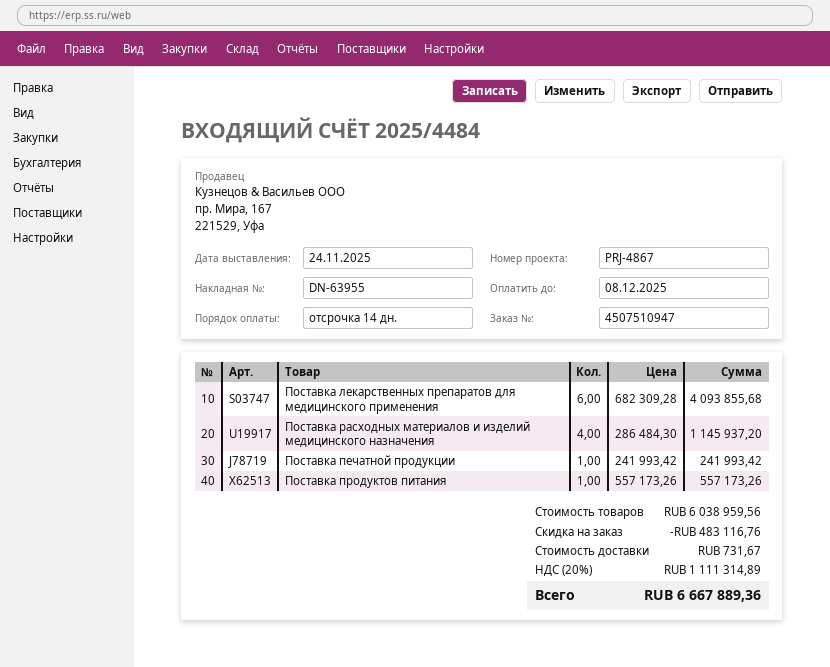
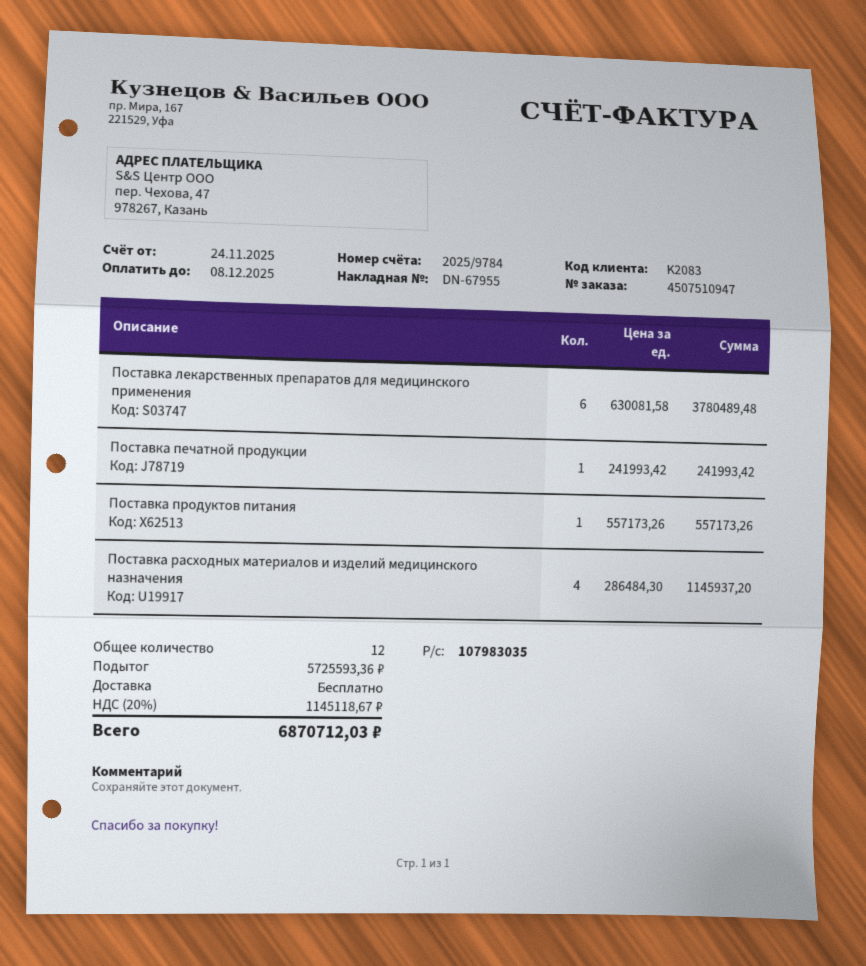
delivery note number: DN-63955 -> DN-67955
invoice number: 2025/4484 -> 2025/9784
Поставка лекарственных препаратов для медицинского применения: 6 x 682309.28 = 4093855.68 -> 6 x 630081.58 = 3780489.48
subtotal: 6038959.56 -> 5725593.36
discount: 483116.76 -> none
shipping: 731.67 -> 0.00
tax: 20% = 1111314.89 -> 20% = 1145118.67
total: 6667889.36 -> 6870712.03

